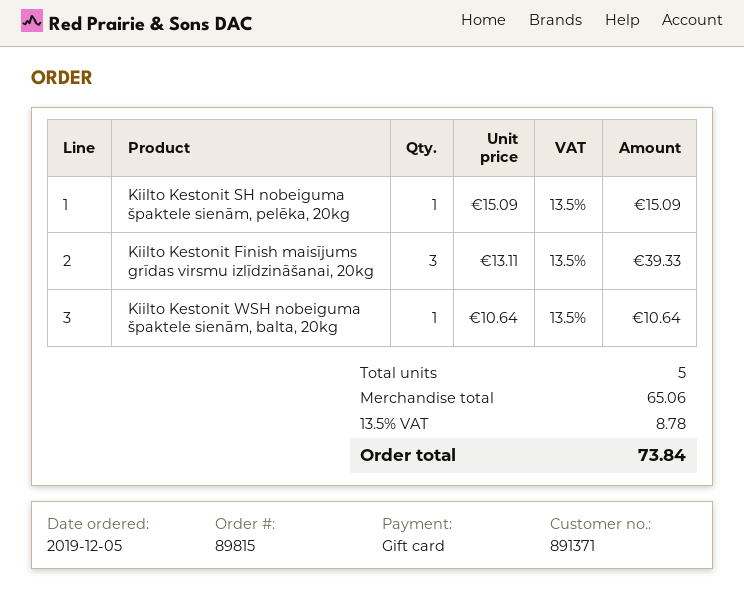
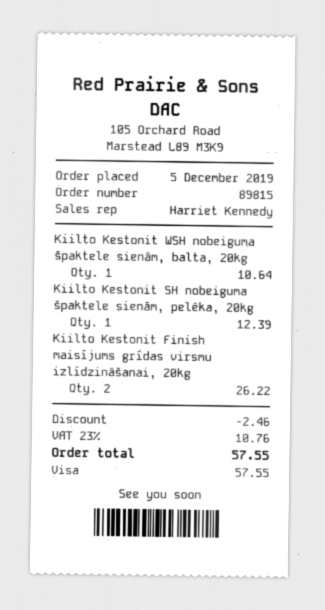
payment method: gift card -> Visa
Kiilto Kestonit SH nobeiguma špaktele sienām, pelēka, 20kg: 1 for 15.09 -> 1 for 12.39
Kiilto Kestonit Finish maisījums grīdas virsmu izlīdzināšanai, 20kg: 3 for 39.33 -> 2 for 26.22
discount: none -> 2.46
tax: 13.5% = 8.78 -> 23% = 10.76
total: 73.84 -> 57.55

